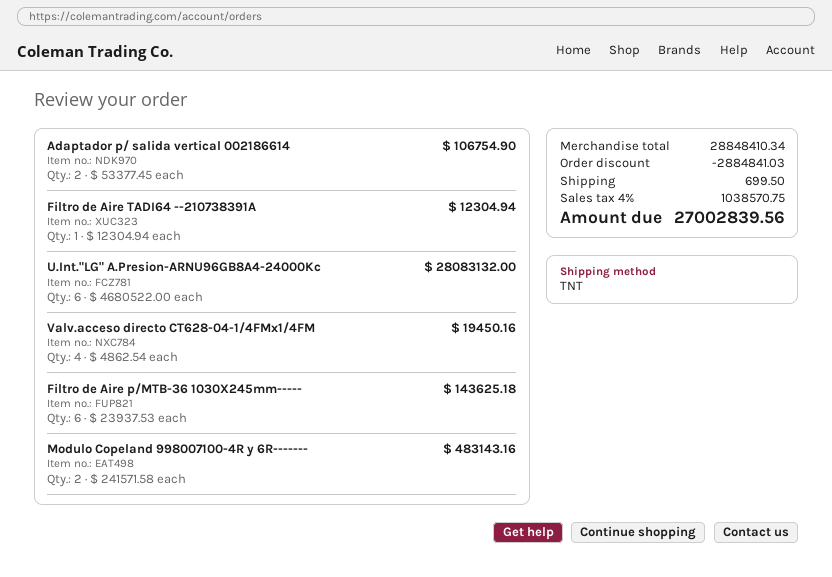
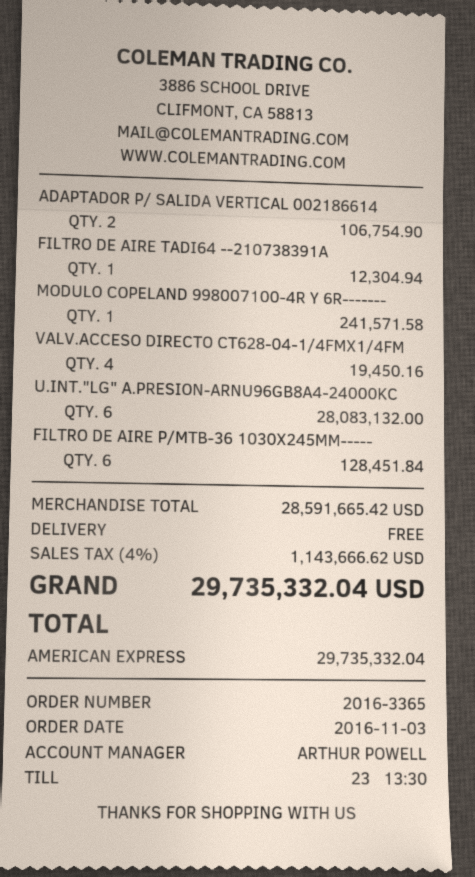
Filtro de Aire p/MTB-36 1030X245mm-----: 6 for 143625.18 -> 6 for 128451.84
Modulo Copeland 998007100-4R y 6R-------: 2 for 483143.16 -> 1 for 241571.58
subtotal: 28848410.34 -> 28591665.42
discount: 2884841.03 -> none
shipping: 699.50 -> 0.00
tax: 4% = 1038570.75 -> 4% = 1143666.62
total: 27002839.56 -> 29735332.04

